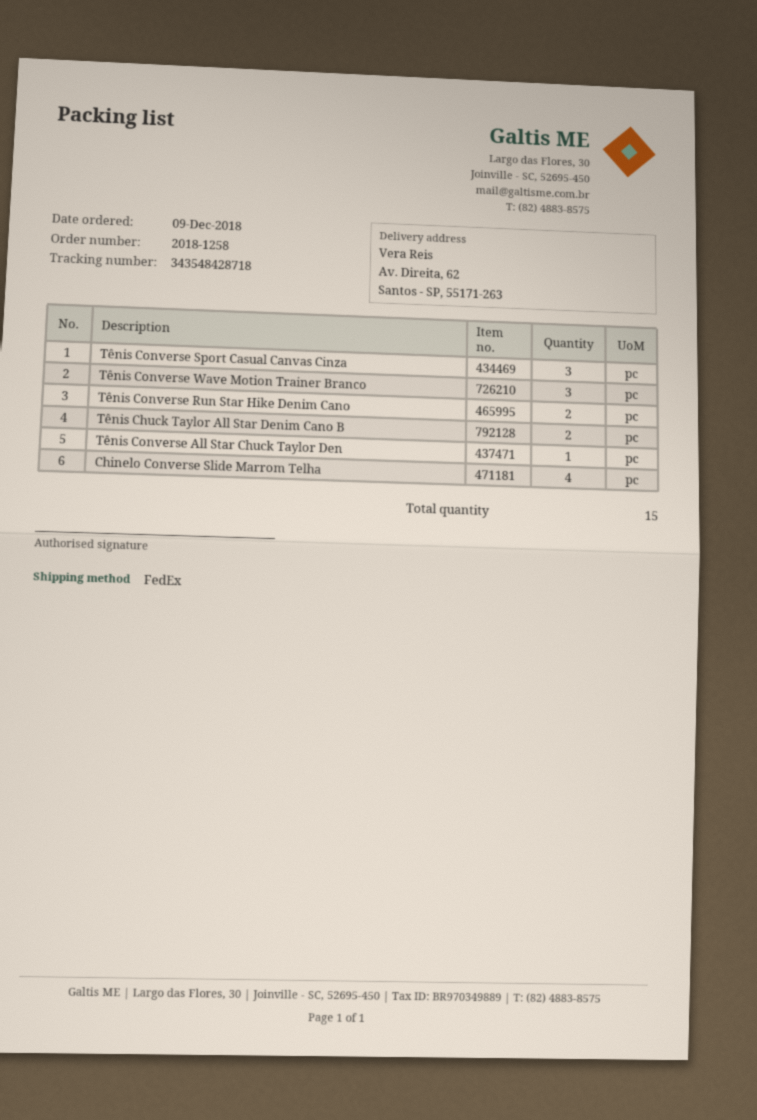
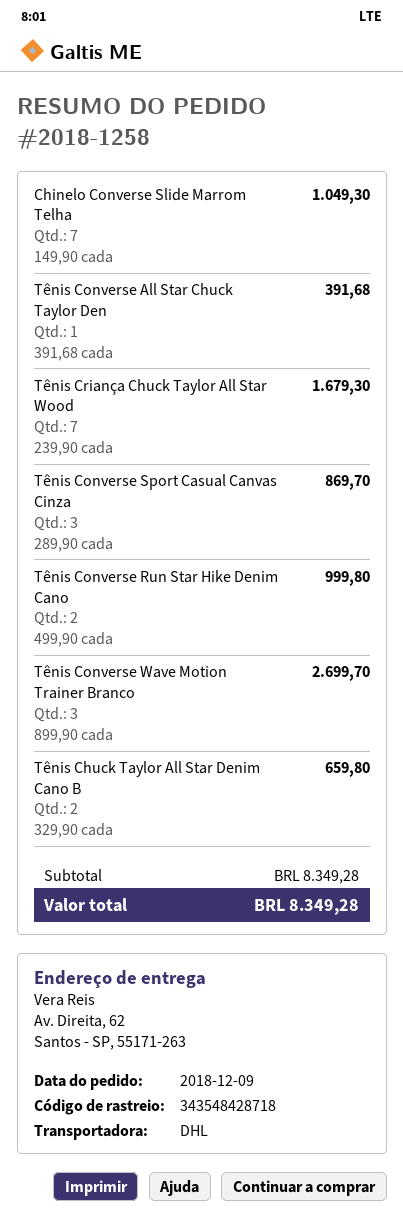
shipping method: FedEx -> DHL
Chinelo Converse Slide Marrom Telha: 4 -> 7
Tênis Criança Chuck Taylor All Star Wood: none -> 7

